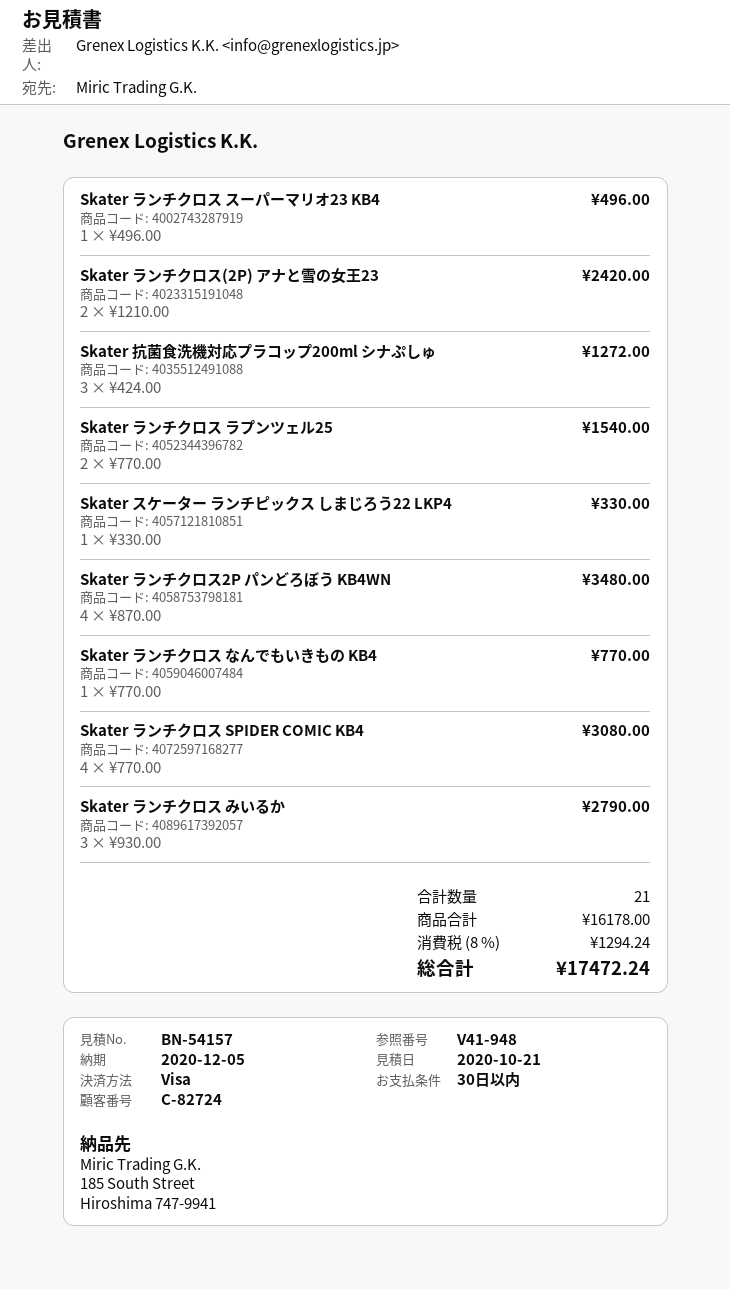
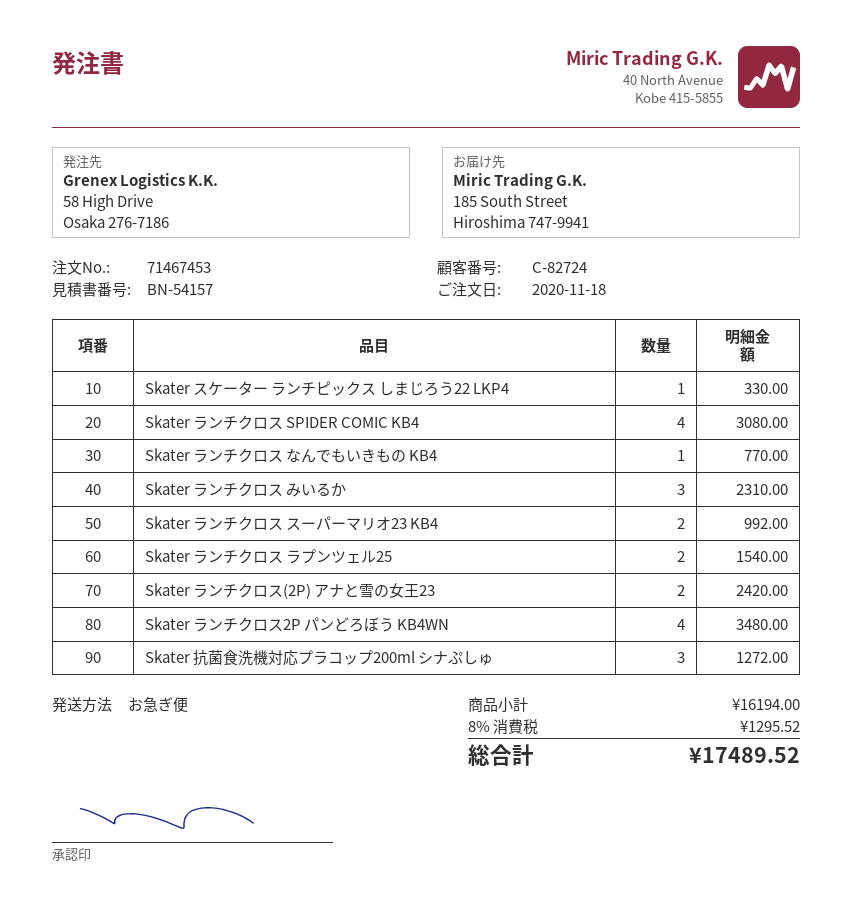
Skater ランチクロス スーパーマリオ23 KB4: 1 for 496.00 -> 2 for 992.00
Skater ランチクロス みいるか: 3 for 2790.00 -> 3 for 2310.00
subtotal: 16178.00 -> 16194.00
tax: 8% = 1294.24 -> 8% = 1295.52
total: 17472.24 -> 17489.52

